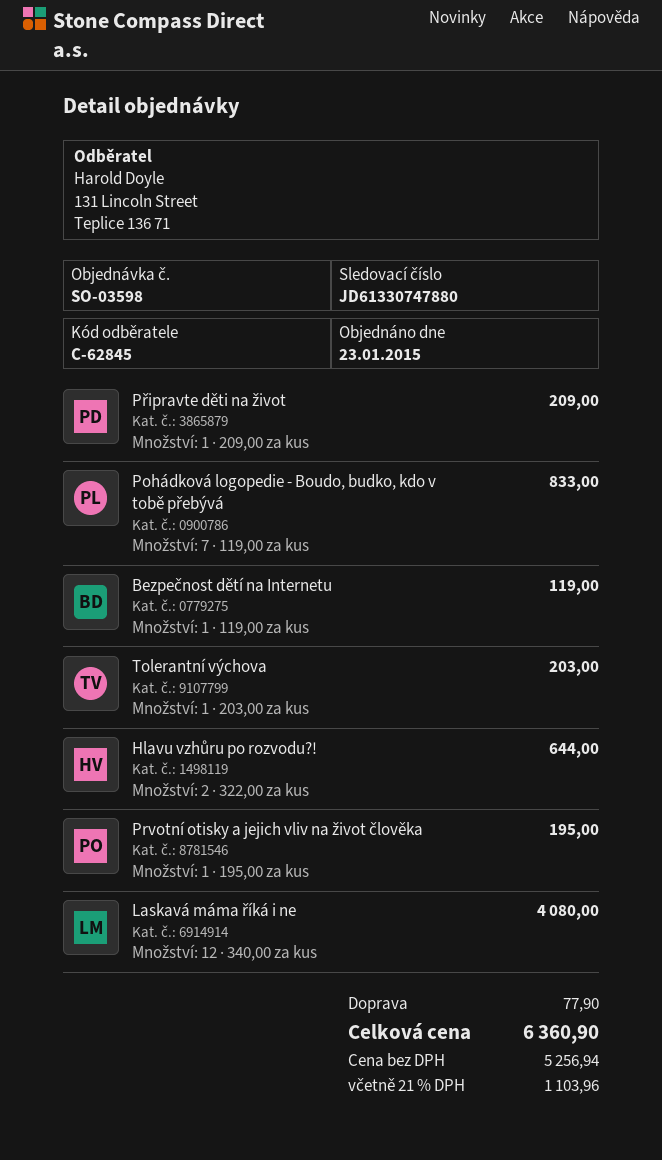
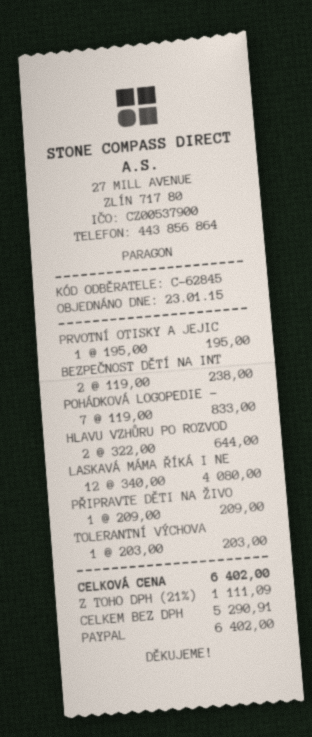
Bezpečnost dětí na Internetu: 1 x 119.00 = 119.00 -> 2 x 119.00 = 238.00
shipping: 77.90 -> none
net: 5256.94 -> 5290.91
tax: 21% = 1103.96 -> 21% = 1111.09
total: 6360.90 -> 6402.00

